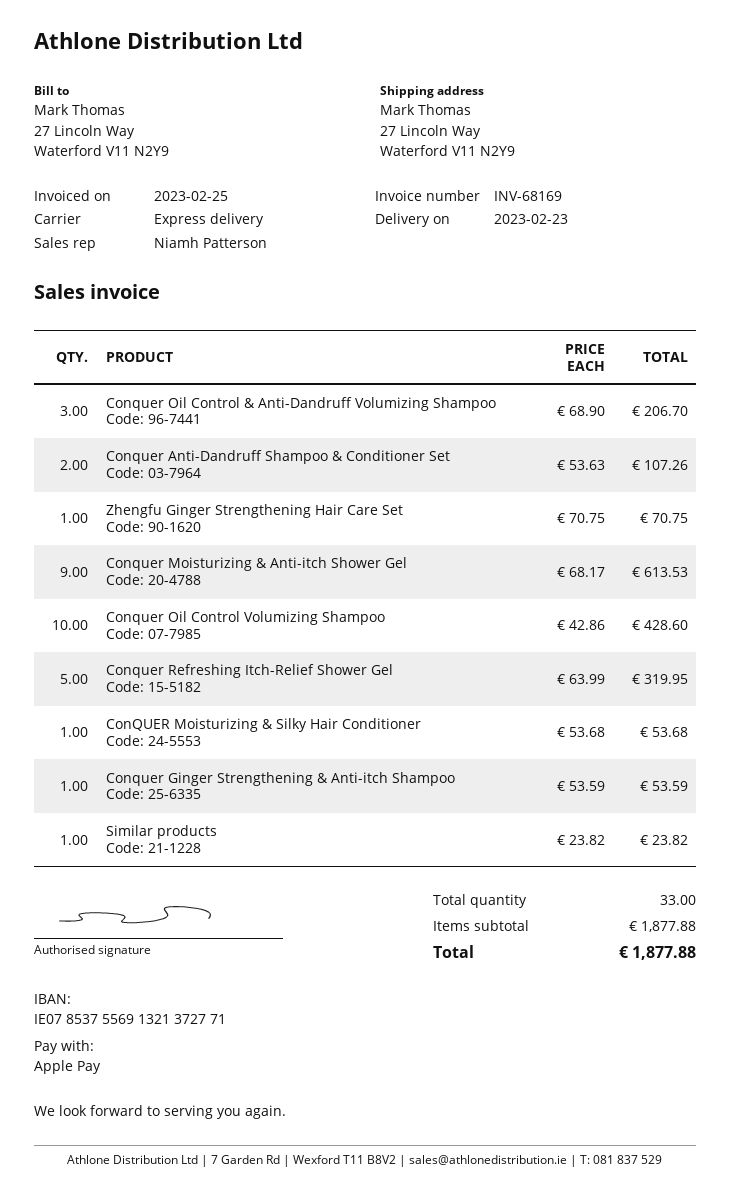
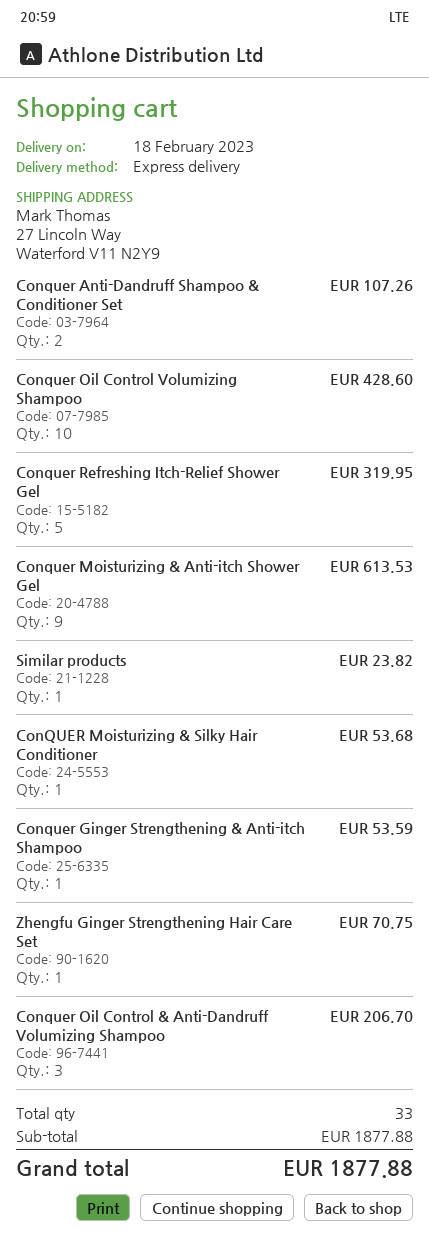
delivery date: 2023-02-23 -> 2023-02-18

